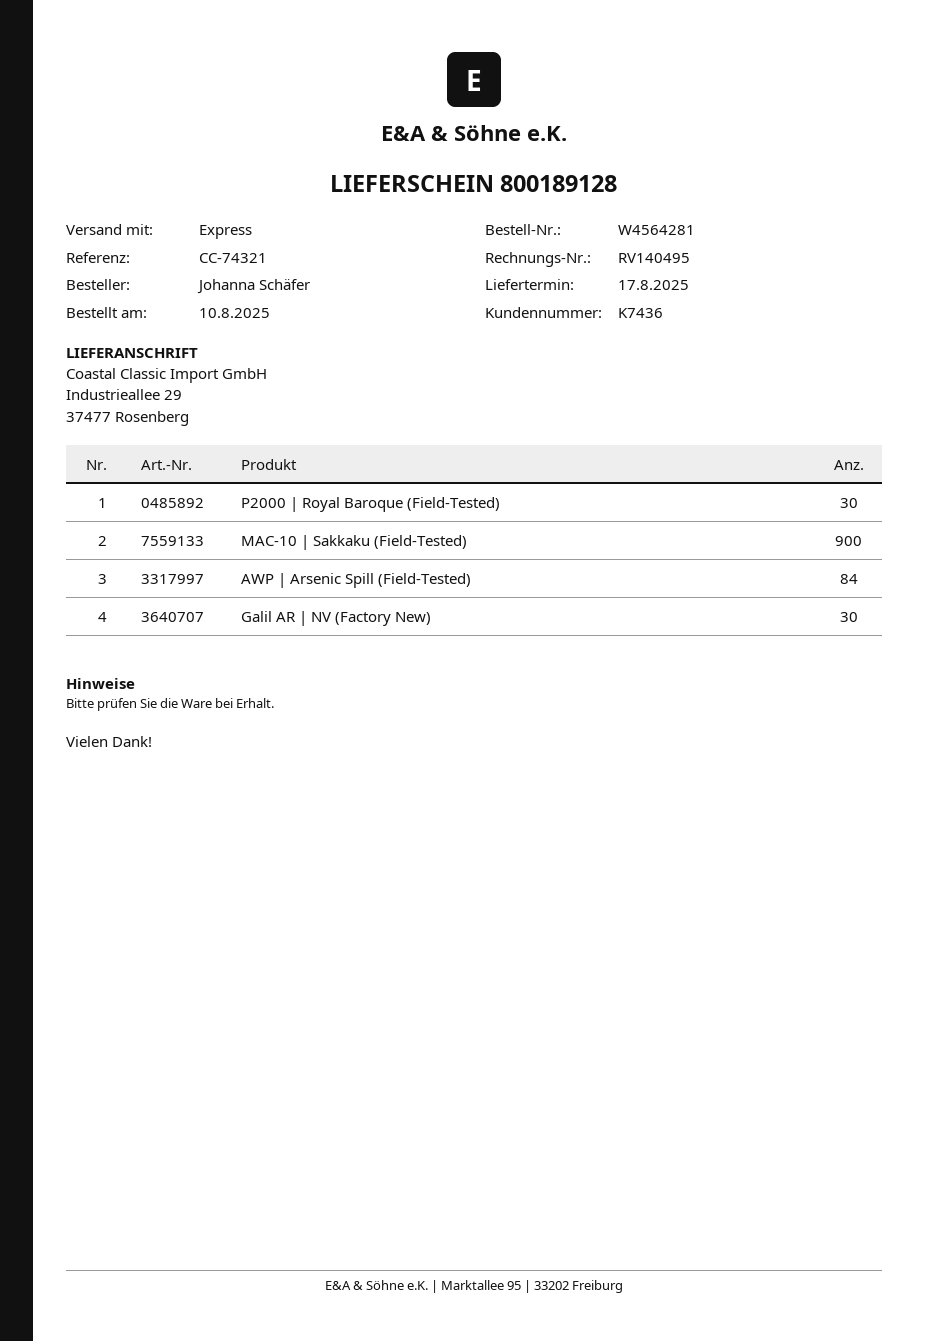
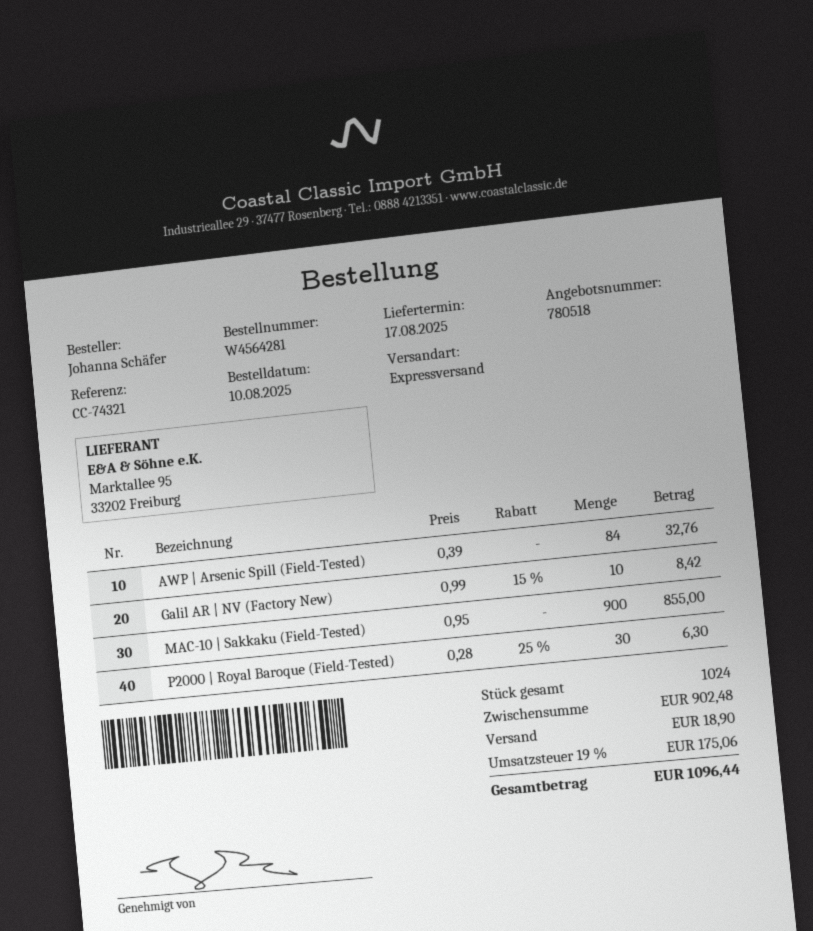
Galil AR | NV (Factory New): 30 -> 10

